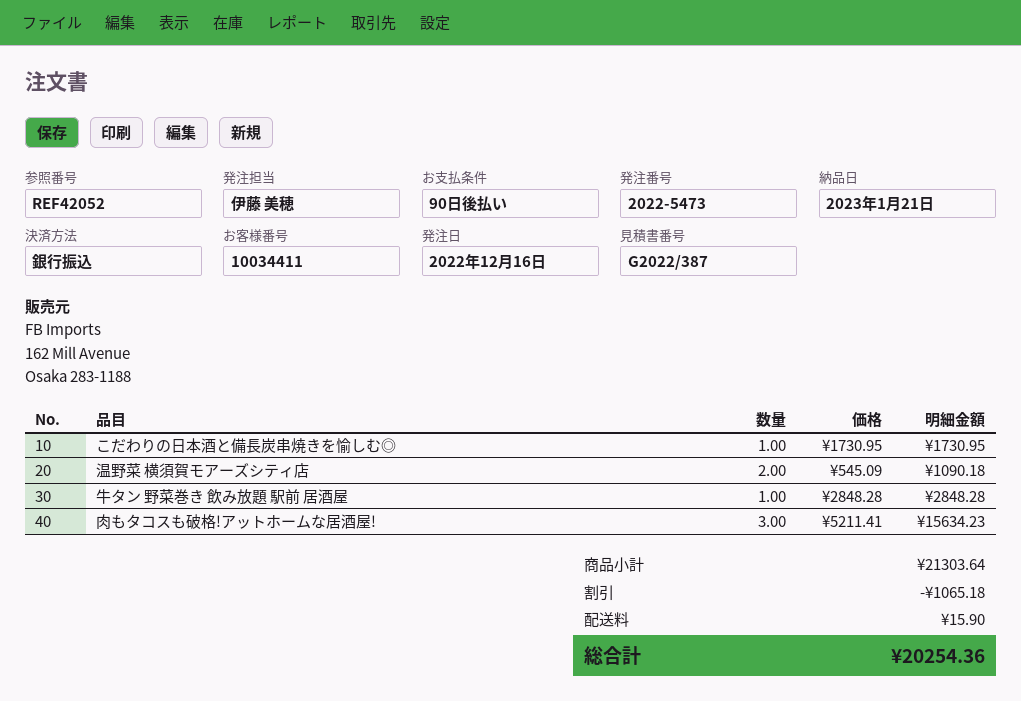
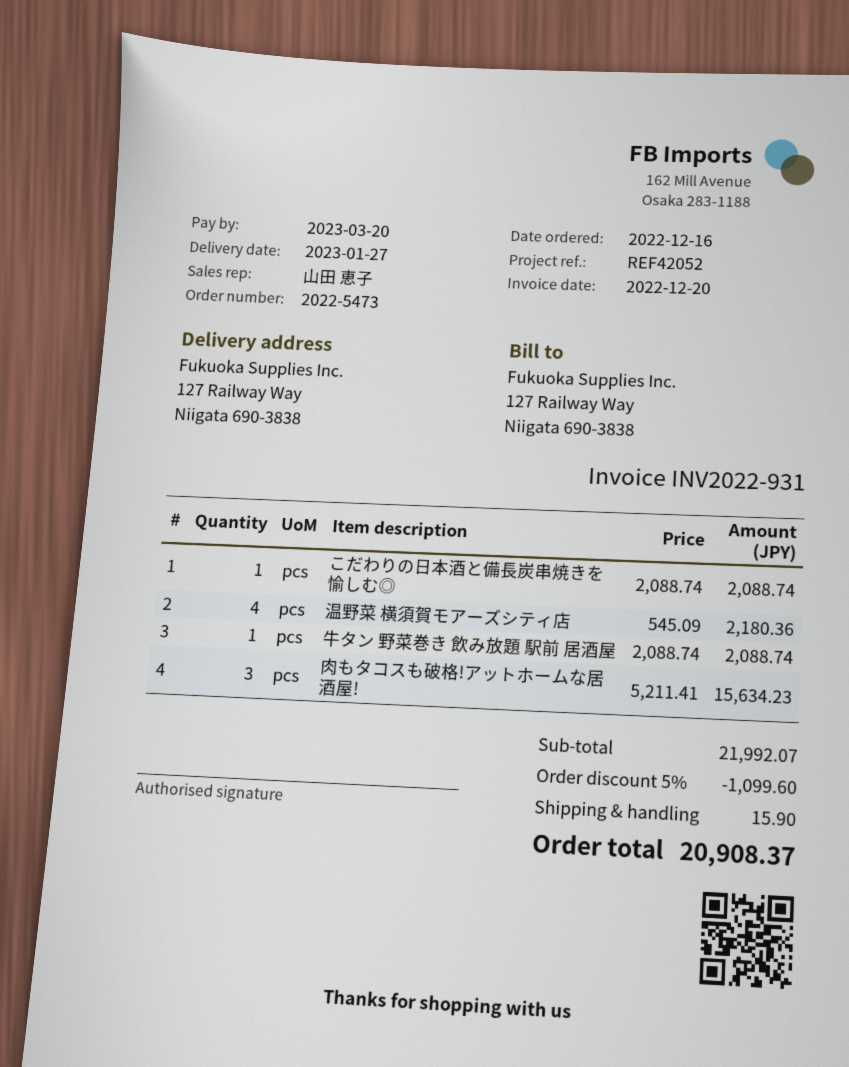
delivery date: 2023-01-21 -> 2023-01-27
こだわりの日本酒と備長炭串焼きを愉しむ◎: 1 x 1730.95 = 1730.95 -> 1 x 2088.74 = 2088.74
温野菜 横須賀モアーズシティ店: 2 x 545.09 = 1090.18 -> 4 x 545.09 = 2180.36
牛タン 野菜巻き 飲み放題 駅前 居酒屋: 1 x 2848.28 = 2848.28 -> 1 x 2088.74 = 2088.74
subtotal: 21303.64 -> 21992.07
discount: 1065.18 -> 1099.60
total: 20254.36 -> 20908.37

